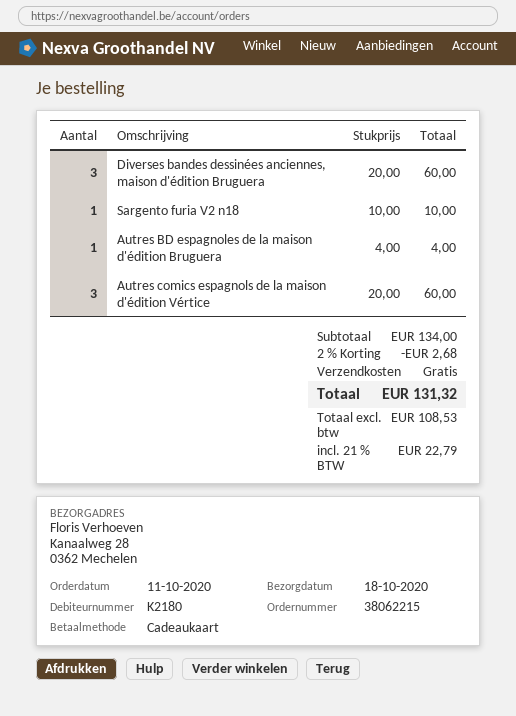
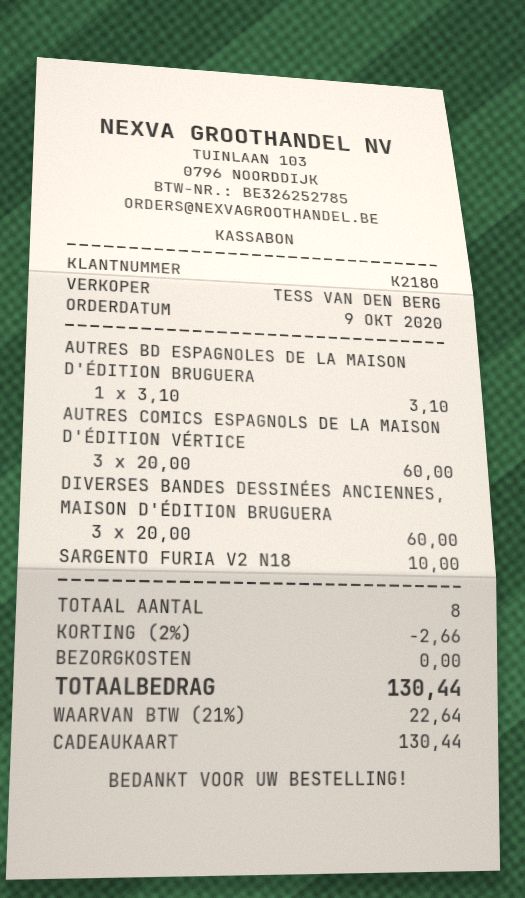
order date: 2020-10-11 -> 2020-10-09
Autres BD espagnoles de la maison d'édition Bruguera: 1 x 4.00 = 4.00 -> 1 x 3.10 = 3.10
discount: 2% = 2.68 -> 2% = 2.66
tax: 21% = 22.79 -> 21% = 22.64
total: 131.32 -> 130.44

